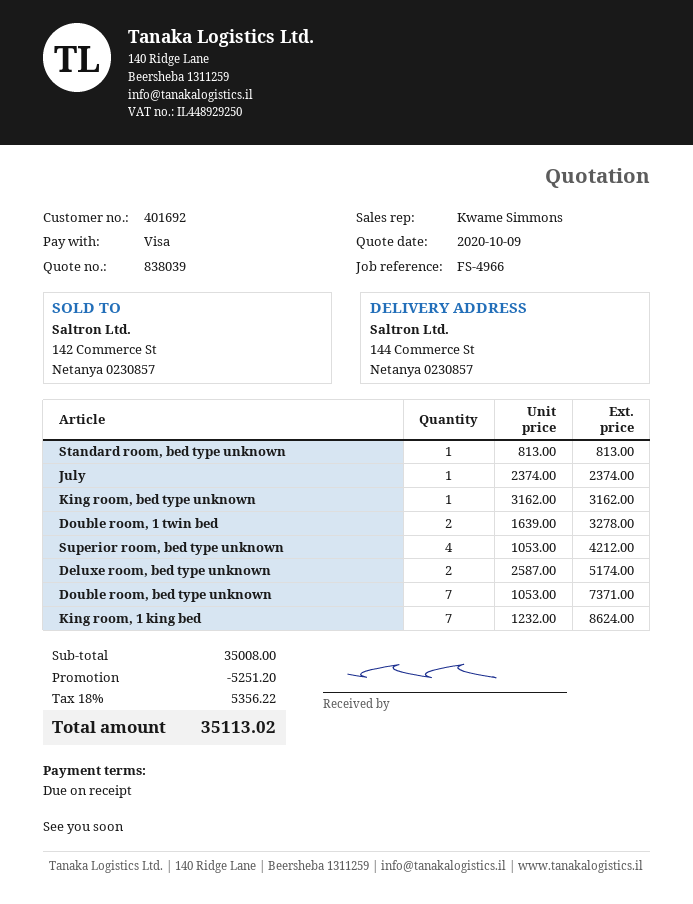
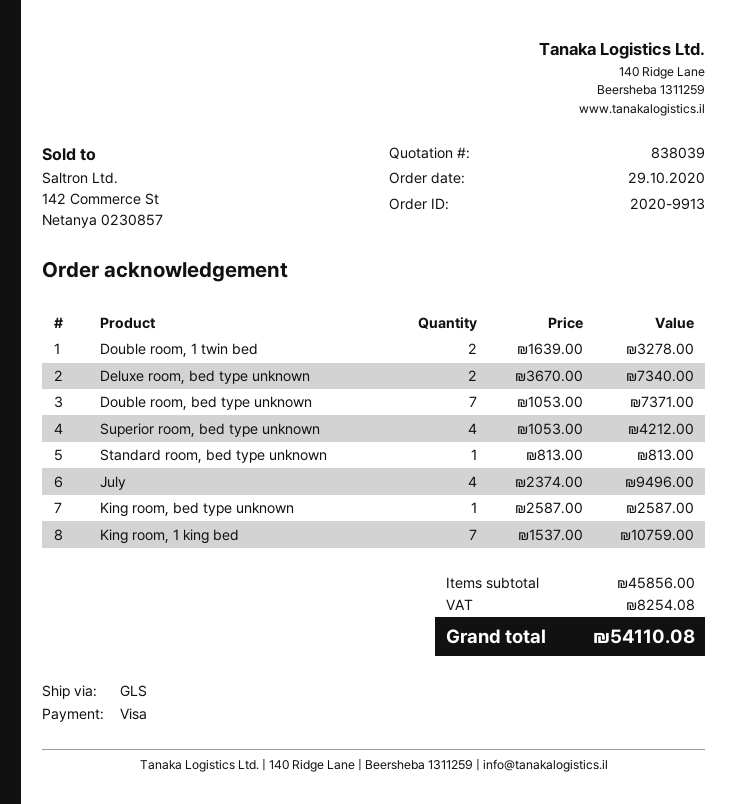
July: 1 x 2374.00 = 2374.00 -> 4 x 2374.00 = 9496.00
King room, bed type unknown: 1 x 3162.00 = 3162.00 -> 1 x 2587.00 = 2587.00
Deluxe room, bed type unknown: 2 x 2587.00 = 5174.00 -> 2 x 3670.00 = 7340.00
King room, 1 king bed: 7 x 1232.00 = 8624.00 -> 7 x 1537.00 = 10759.00
subtotal: 35008.00 -> 45856.00
discount: 5251.20 -> none
tax: 5356.22 -> 8254.08
total: 35113.02 -> 54110.08

